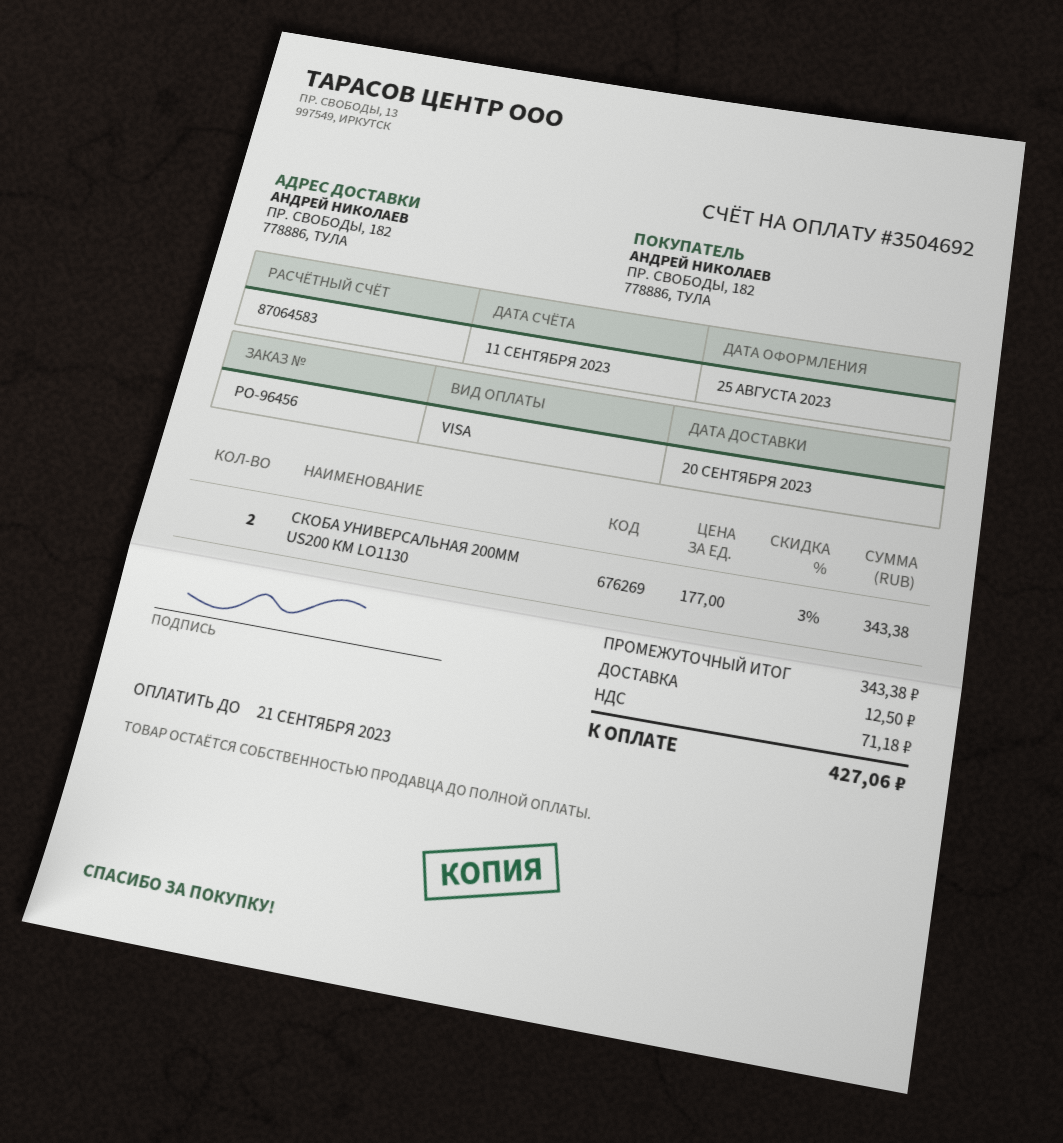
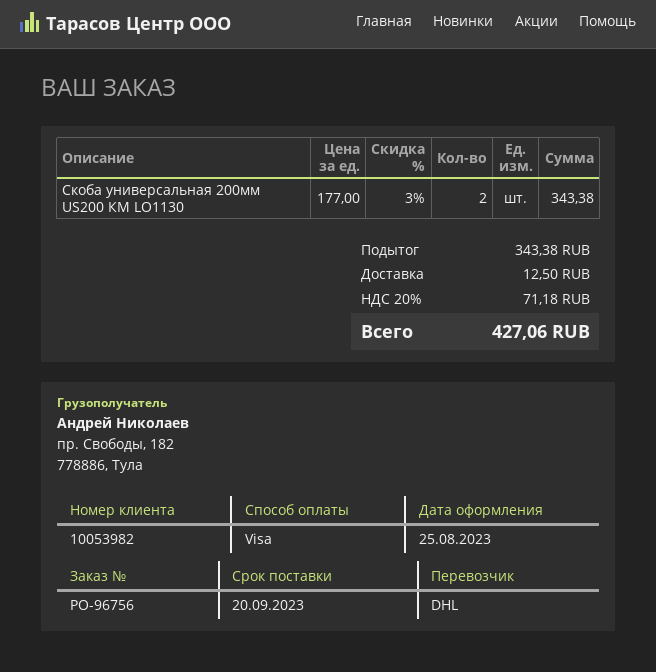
order number: PO-96456 -> PO-96756

